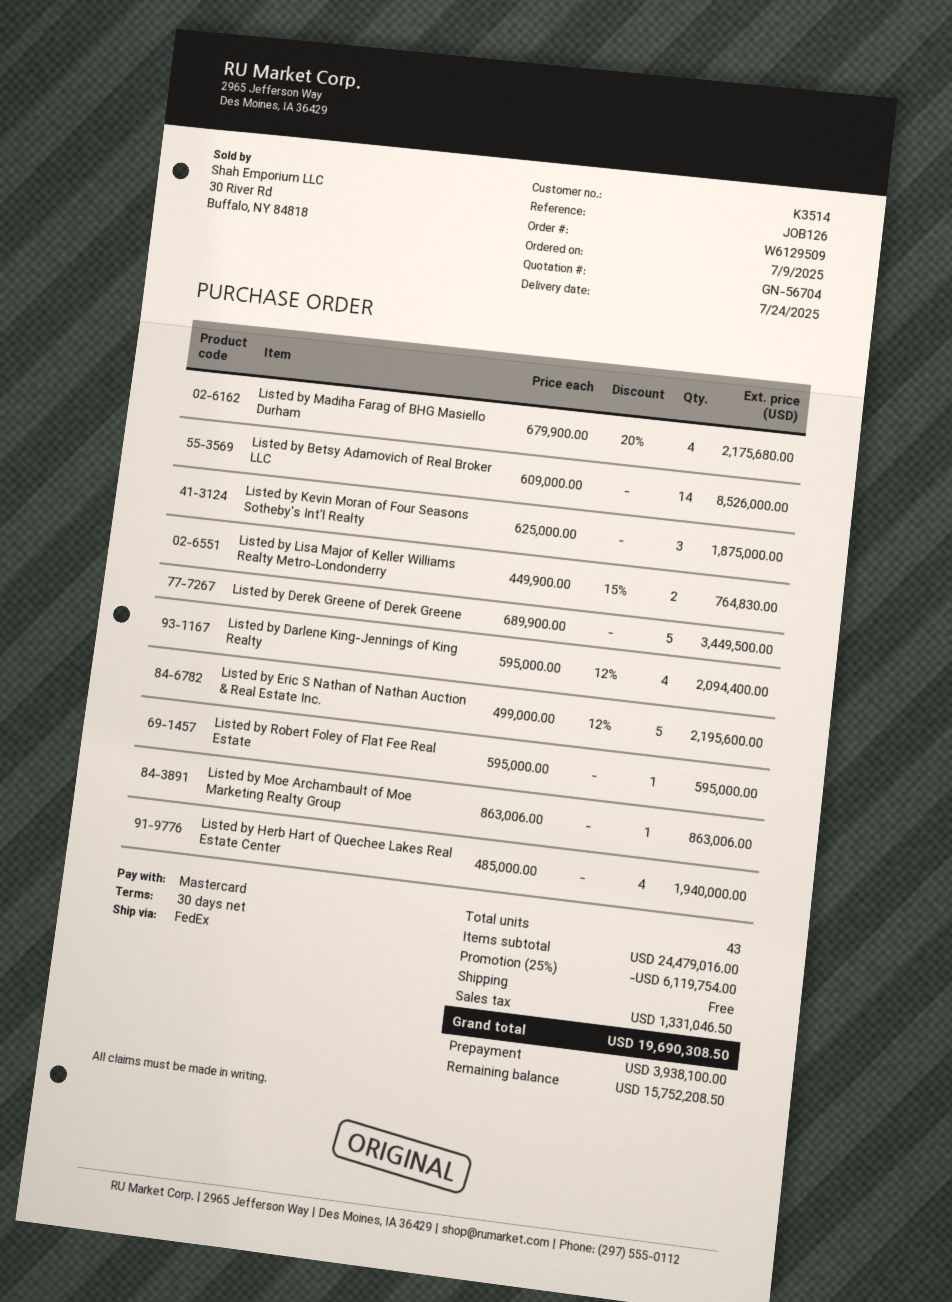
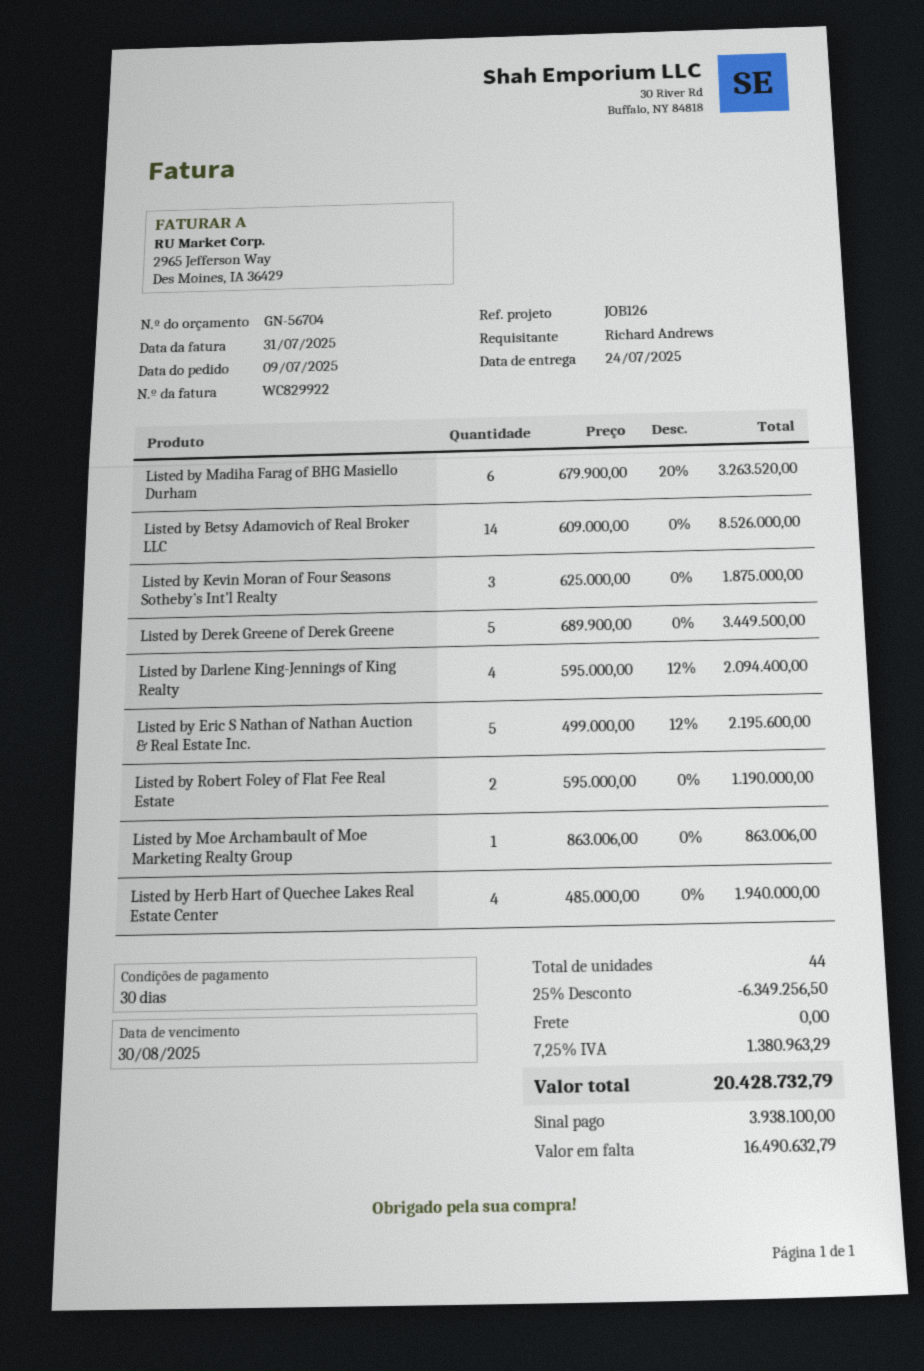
Listed by Madiha Farag of BHG Masiello Durham: 4 x 679900.00 - 20% = 2175680.00 -> 6 x 679900.00 - 20% = 3263520.00
Listed by Lisa Major of Keller Williams Realty Metro-Londonderry: 2 x 449900.00 - 15% = 764830.00 -> none
Listed by Robert Foley of Flat Fee Real Estate: 1 x 595000.00 = 595000.00 -> 2 x 595000.00 = 1190000.00
total quantity: 43 -> 44
discount: 25% = 6119754.00 -> 25% = 6349256.50
tax: 1331046.50 -> 1380963.29
total: 19690308.50 -> 20428732.79
balance: 15752208.50 -> 16490632.79

